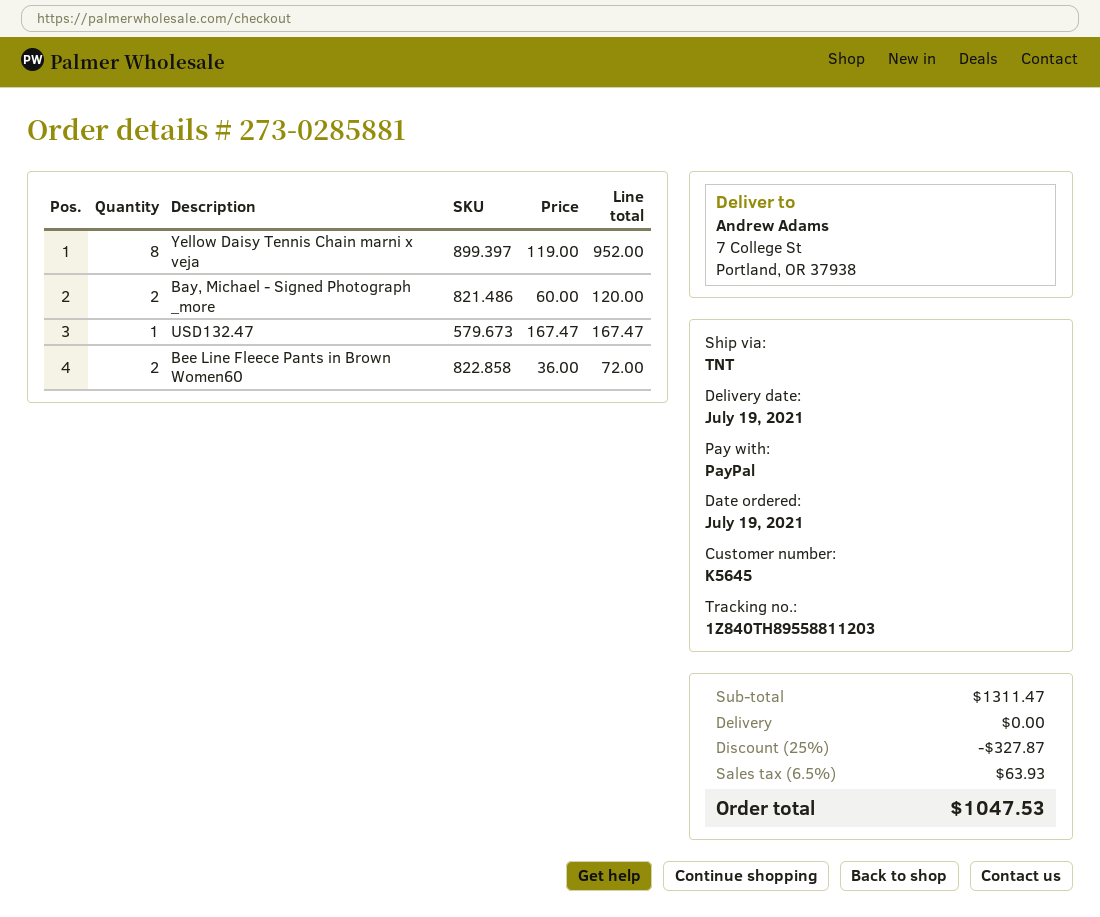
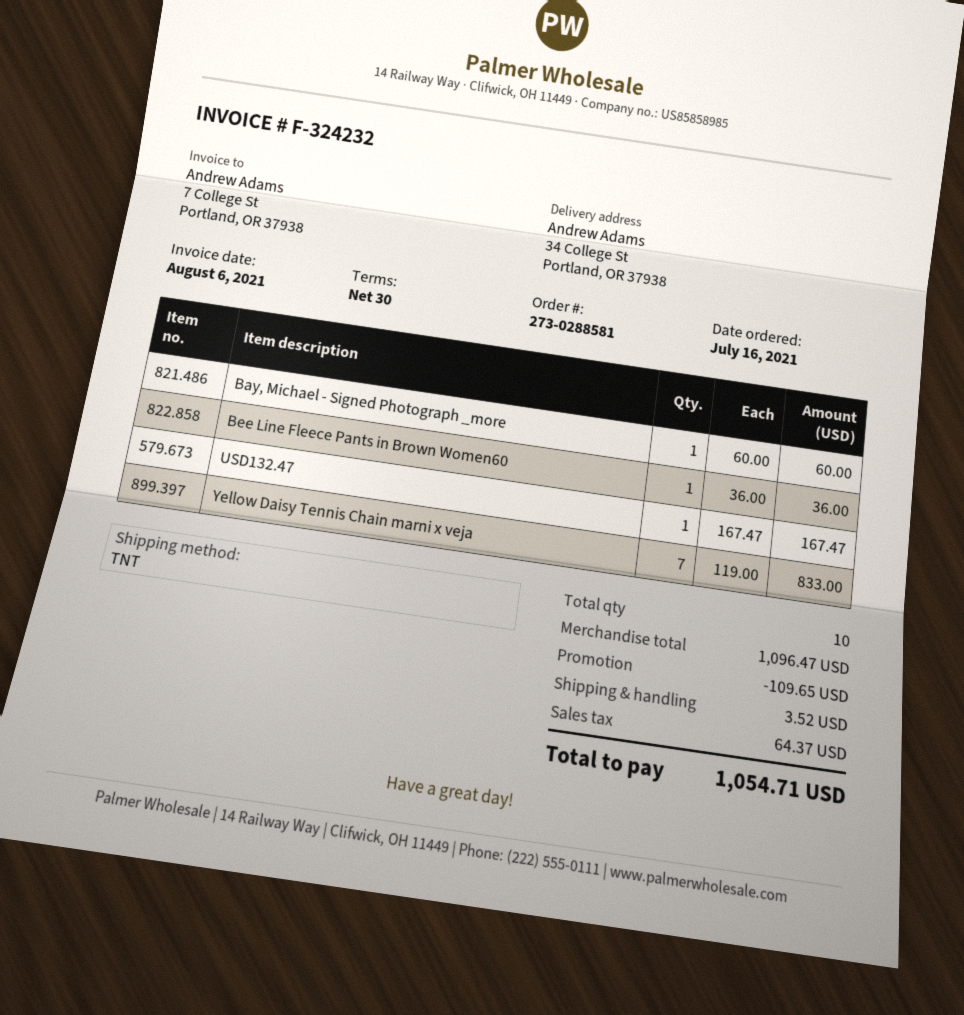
order number: 273-0285881 -> 273-0288581
order date: 2021-07-19 -> 2021-07-16
ship to: 7 College St, Portland, OR 37938 -> 34 College St, Portland, OR 37938
Yellow Daisy Tennis Chain marni x veja: 8 x 119.00 = 952.00 -> 7 x 119.00 = 833.00
Bay, Michael - Signed Photograph _more: 2 x 60.00 = 120.00 -> 1 x 60.00 = 60.00
Bee Line Fleece Pants in Brown Women60: 2 x 36.00 = 72.00 -> 1 x 36.00 = 36.00
subtotal: 1311.47 -> 1096.47
discount: 327.87 -> 109.65
shipping: 0.00 -> 3.52
tax: 63.93 -> 64.37
total: 1047.53 -> 1054.71

